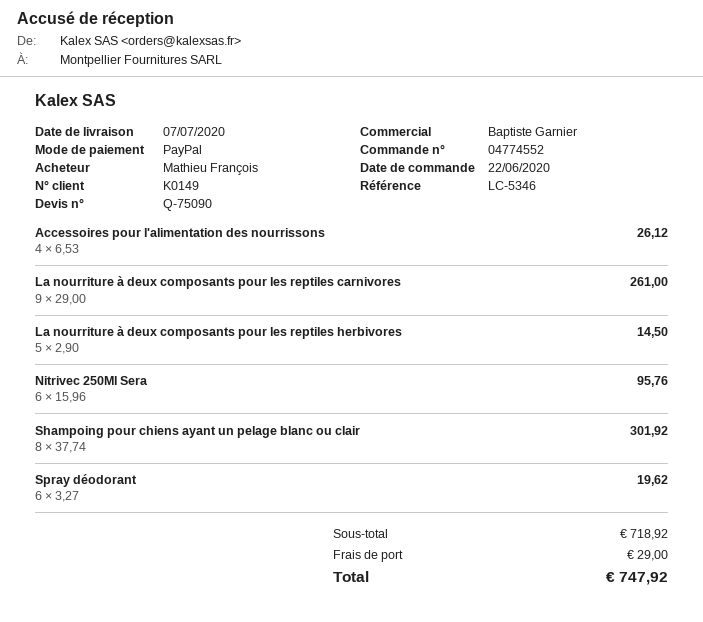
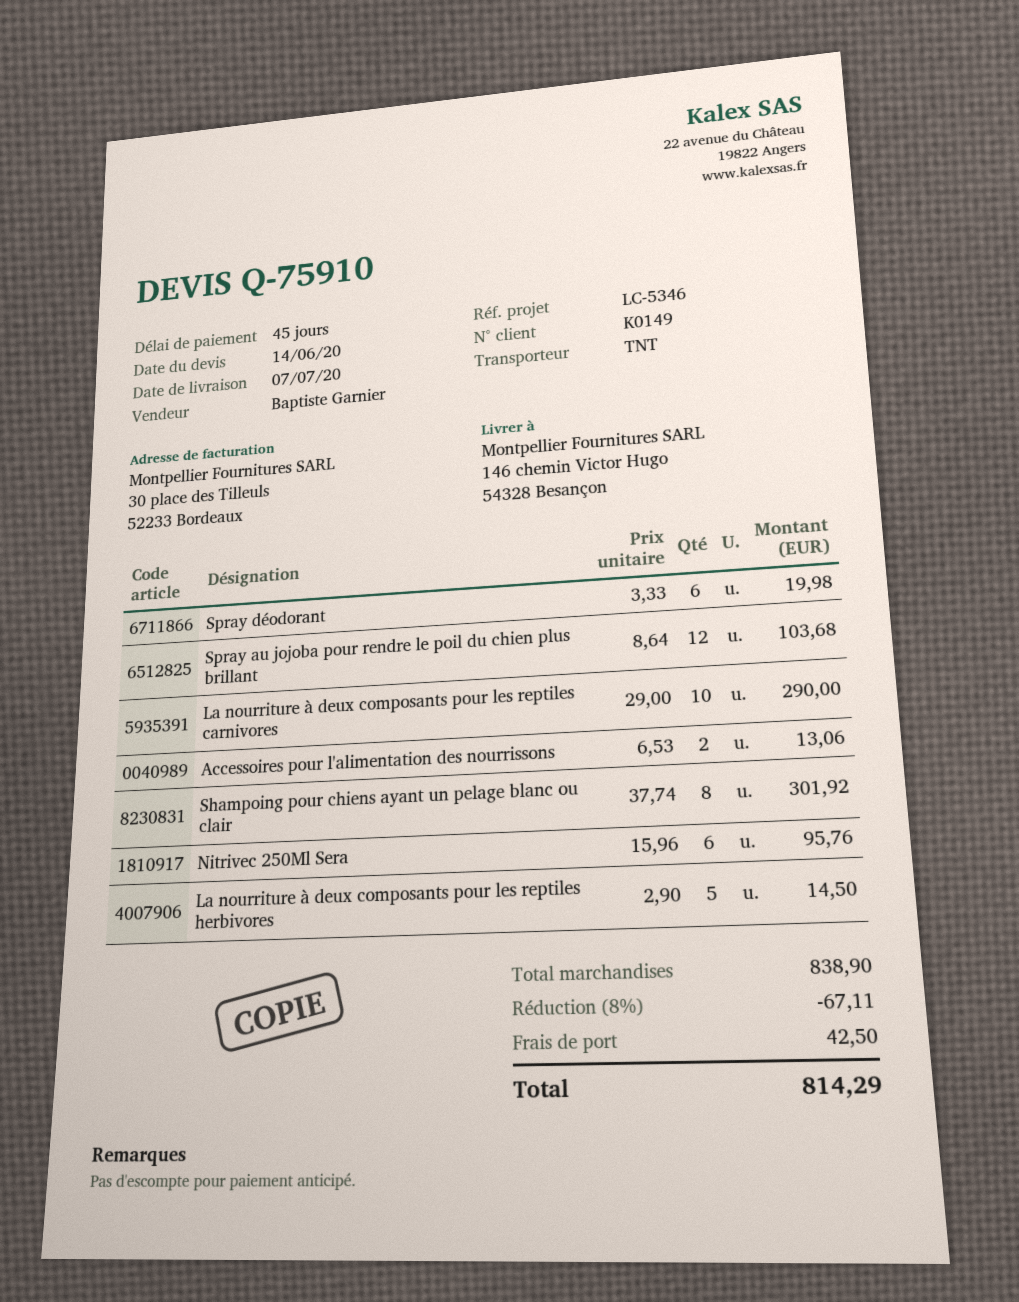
quote number: Q-75090 -> Q-75910
Accessoires pour l'alimentation des nourrissons: 4 x 6.53 = 26.12 -> 2 x 6.53 = 13.06
La nourriture à deux composants pour les reptiles carnivores: 9 x 29.00 = 261.00 -> 10 x 29.00 = 290.00
Spray déodorant: 6 x 3.27 = 19.62 -> 6 x 3.33 = 19.98
Spray au jojoba pour rendre le poil du chien plus brillant: none -> 12 x 8.64 = 103.68
subtotal: 718.92 -> 838.90
discount: none -> 8% = 67.11
shipping: 29.00 -> 42.50
total: 747.92 -> 814.29

